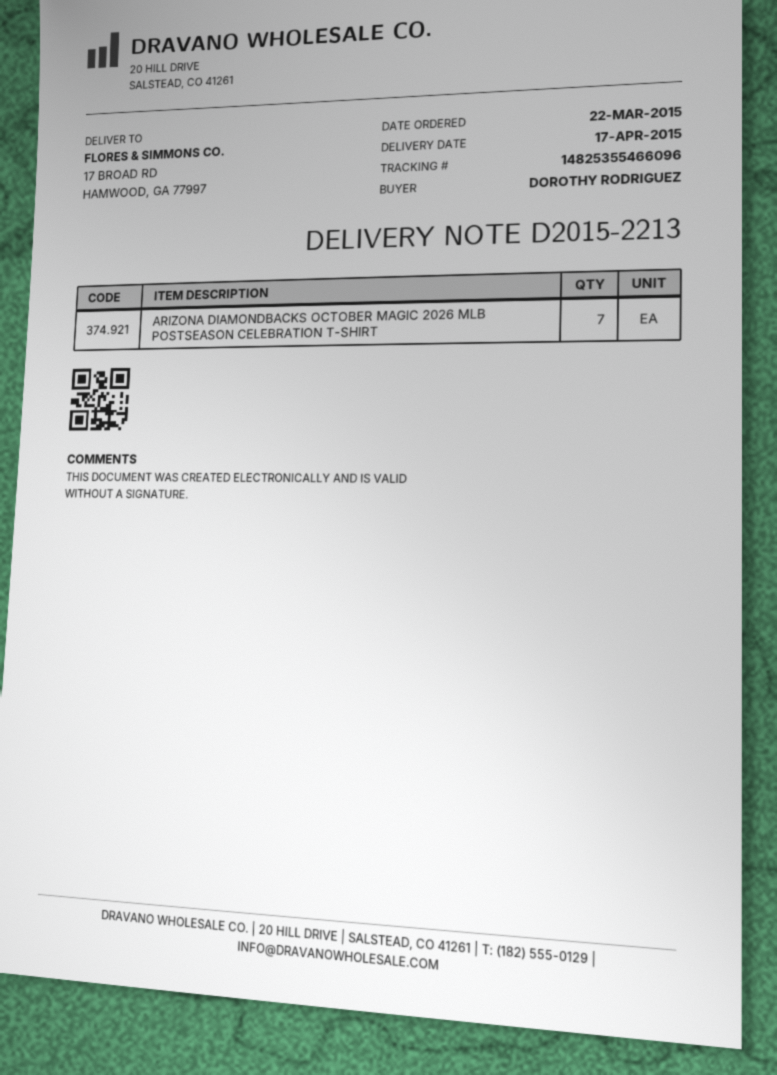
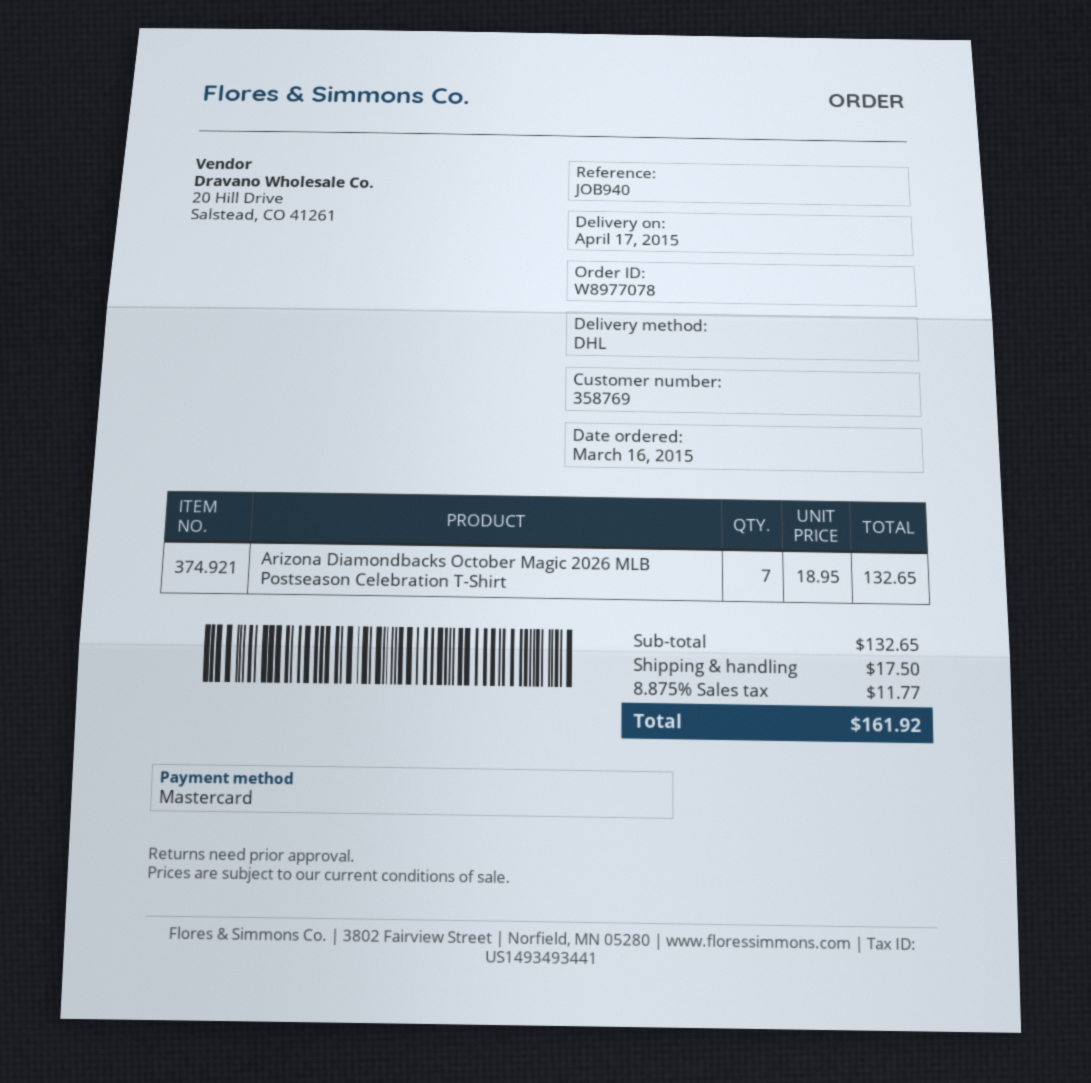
order date: 2015-03-22 -> 2015-03-16

